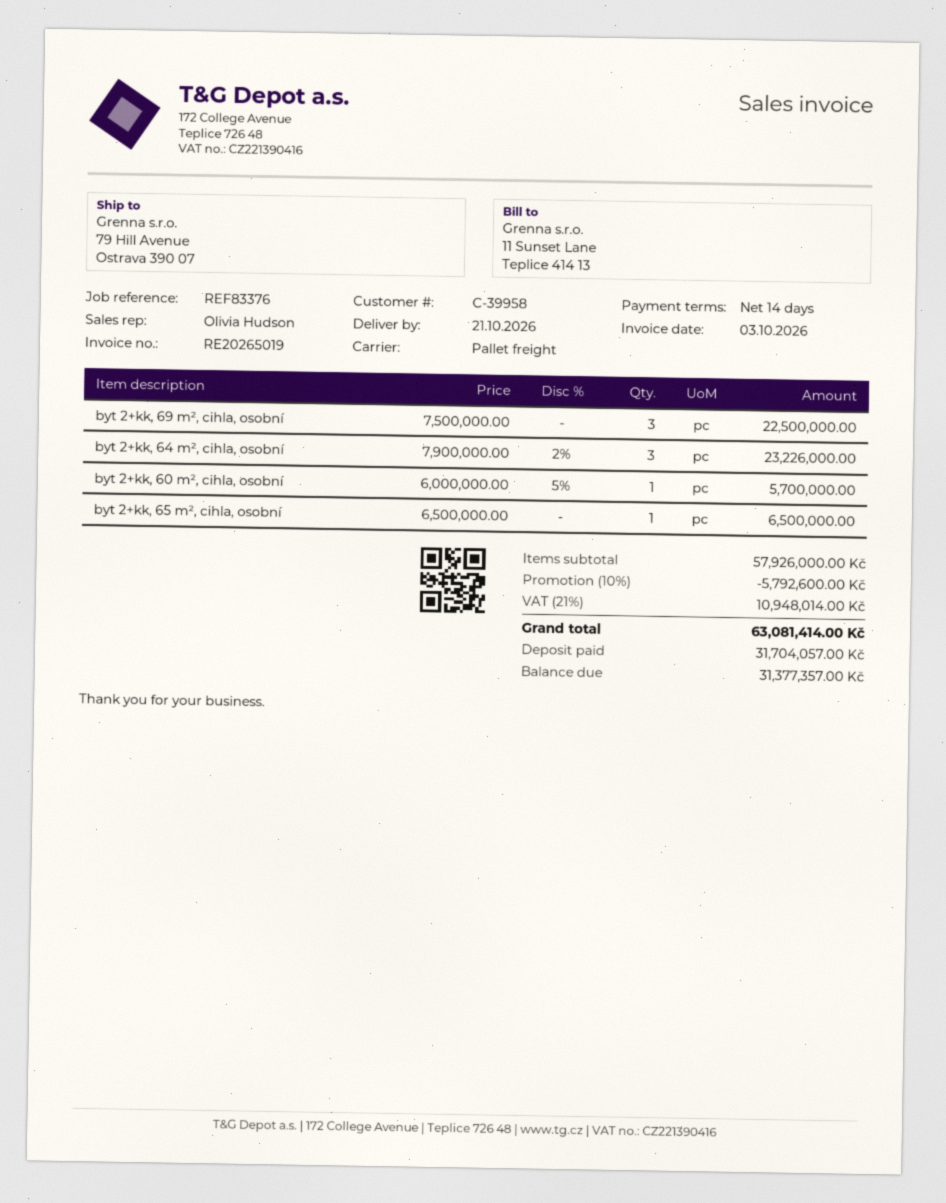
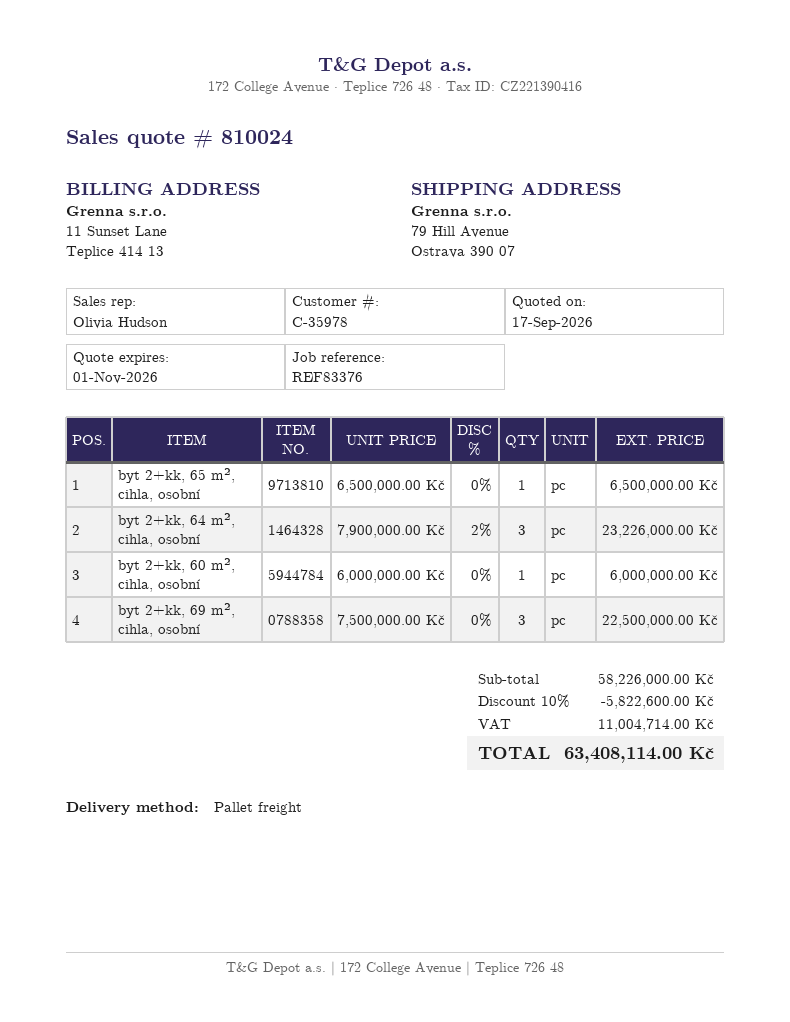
customer number: C-39958 -> C-35978
byt 2+kk, 60 m², cihla, osobní: 1 x 6000000.00 - 5% = 5700000.00 -> 1 x 6000000.00 = 6000000.00
subtotal: 57926000.00 -> 58226000.00
discount: 10% = 5792600.00 -> 10% = 5822600.00
tax: 10948014.00 -> 11004714.00
total: 63081414.00 -> 63408114.00

